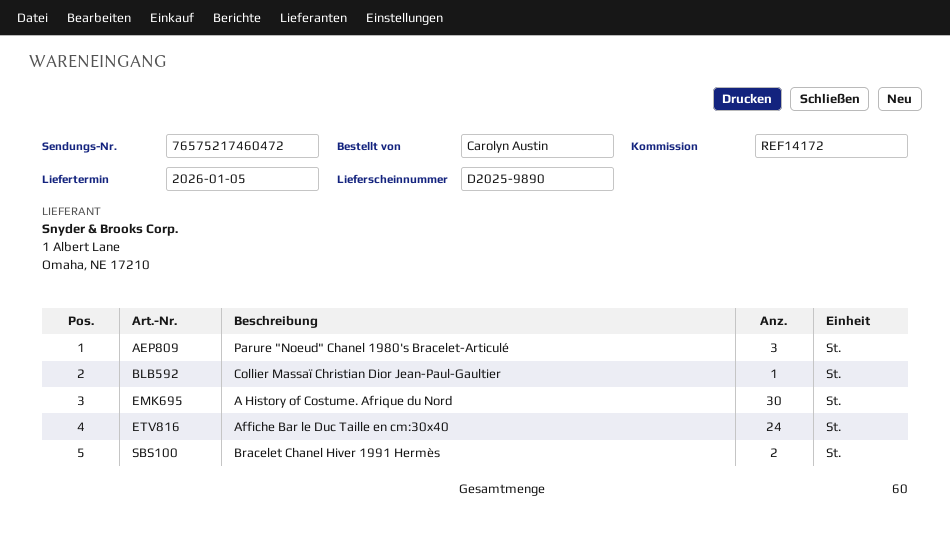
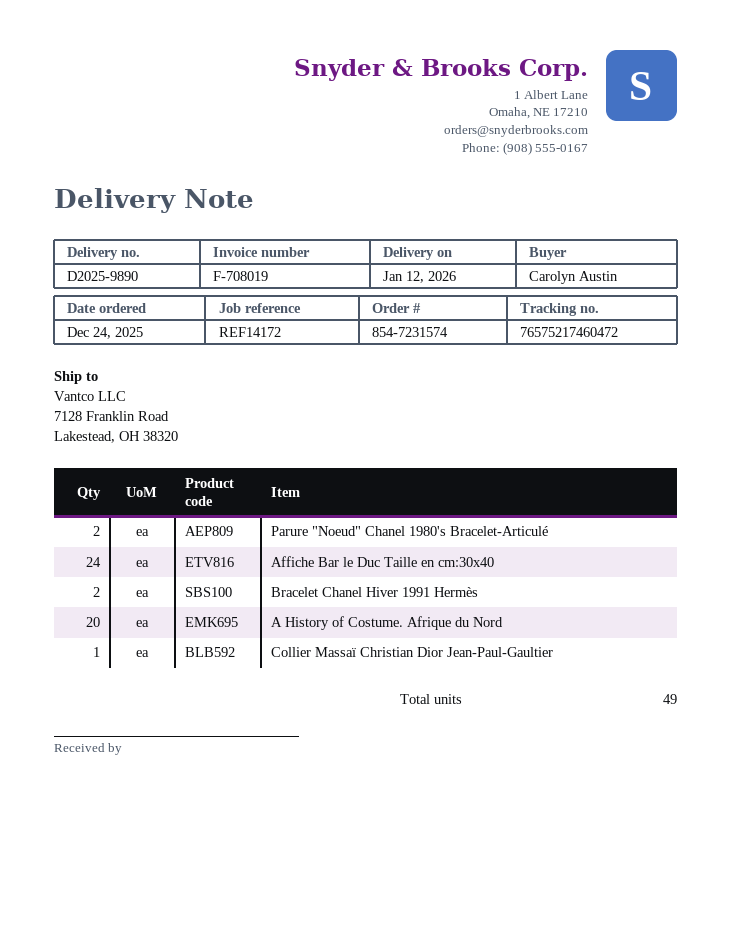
delivery date: 2026-01-05 -> 2026-01-12
Parure "Noeud" Chanel 1980's Bracelet-Articulé: 3 -> 2
A History of Costume. Afrique du Nord: 30 -> 20
total quantity: 60 -> 49

